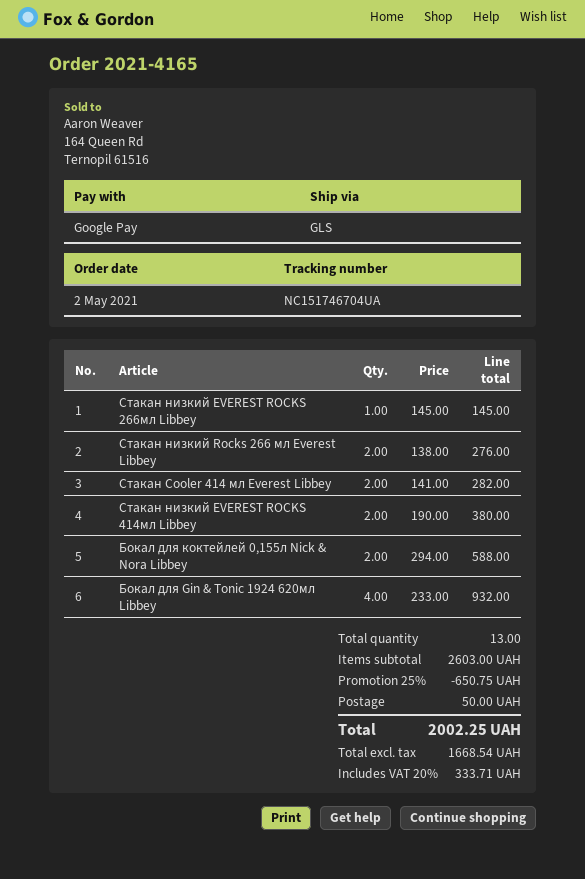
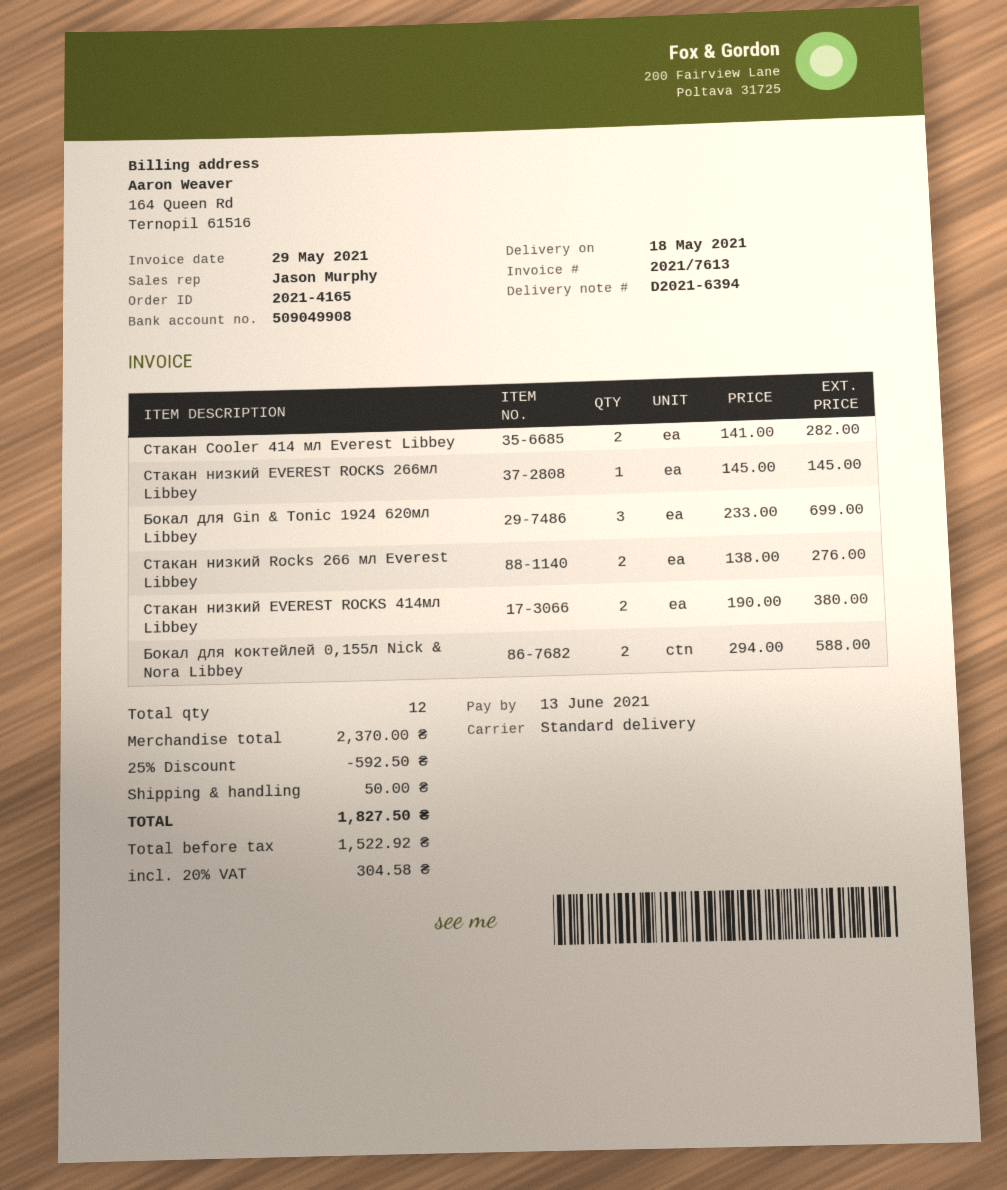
shipping method: GLS -> standard
Бокал для Gin & Tonic 1924 620мл Libbey: 4 x 233.00 = 932.00 -> 3 x 233.00 = 699.00
total quantity: 13 -> 12
subtotal: 2603.00 -> 2370.00
discount: 25% = 650.75 -> 25% = 592.50
net: 1668.54 -> 1522.92
tax: 20% = 333.71 -> 20% = 304.58
total: 2002.25 -> 1827.50

